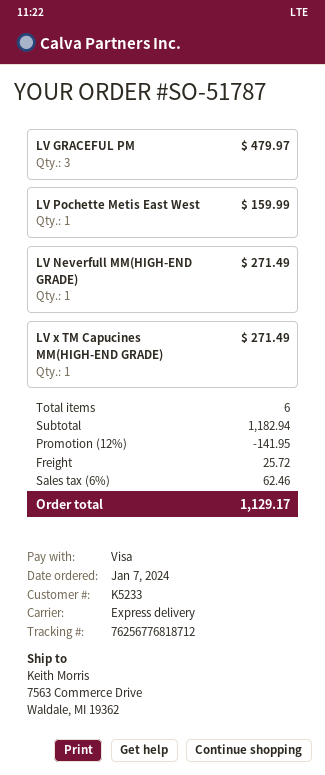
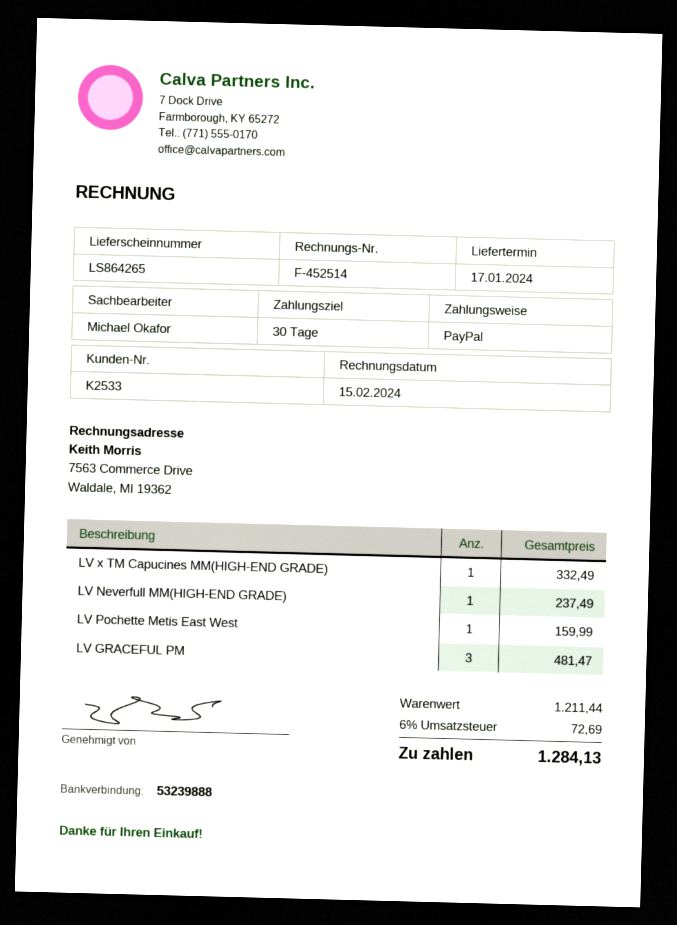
customer number: K5233 -> K2533
payment method: Visa -> PayPal
LV GRACEFUL PM: 3 for 479.97 -> 3 for 481.47
LV Neverfull MM(HIGH-END GRADE): 1 for 271.49 -> 1 for 237.49
LV x TM Capucines MM(HIGH-END GRADE): 1 for 271.49 -> 1 for 332.49
subtotal: 1182.94 -> 1211.44
discount: 12% = 141.95 -> none
shipping: 25.72 -> none
tax: 6% = 62.46 -> 6% = 72.69
total: 1129.17 -> 1284.13

